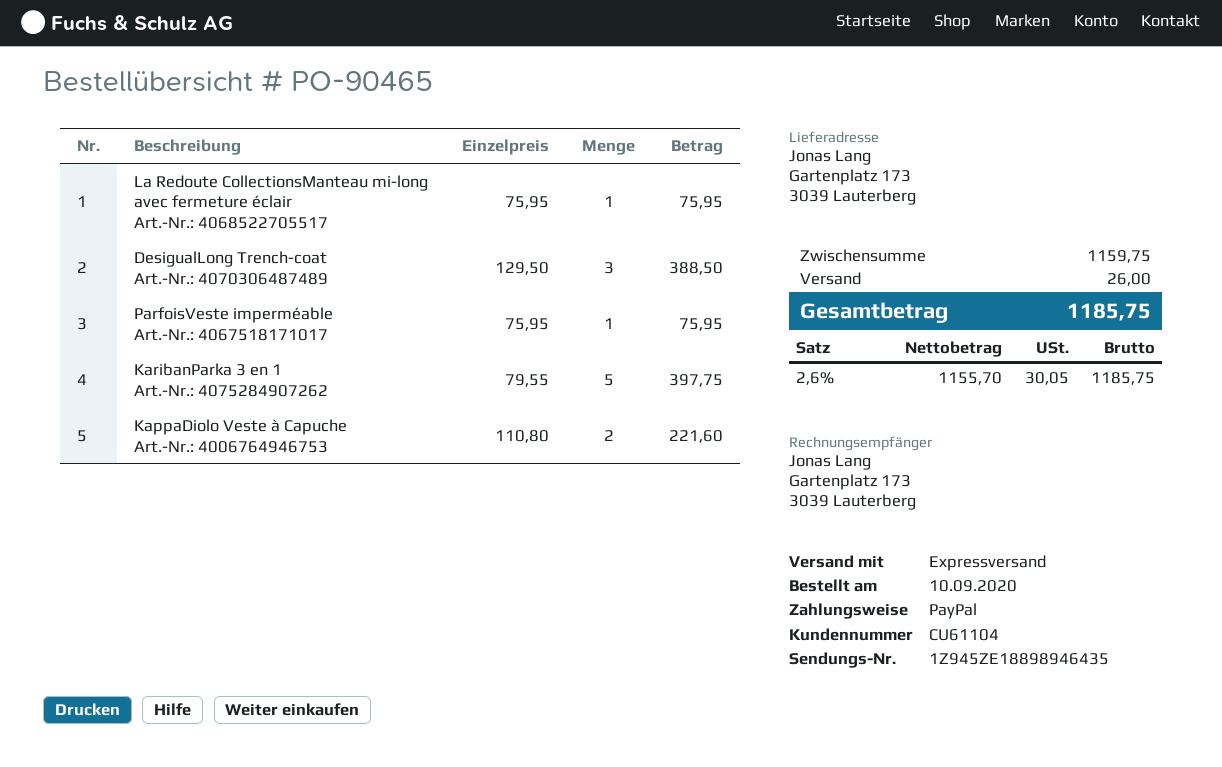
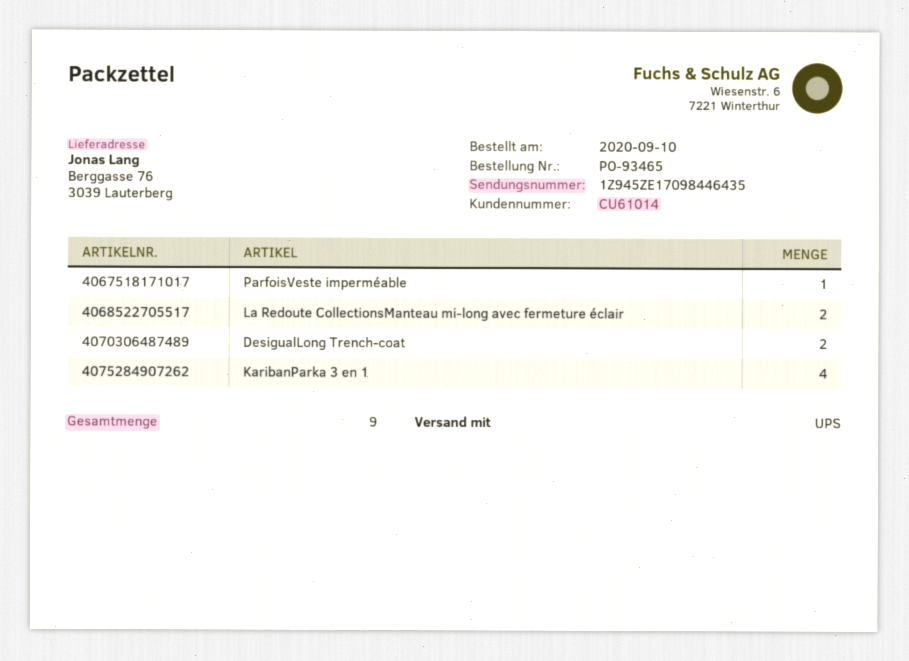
order number: PO-90465 -> PO-93465
customer number: CU61104 -> CU61014
shipping method: express -> UPS
tracking number: 1Z945ZE18898946435 -> 1Z945ZE17098446435
ship to: Gartenplatz 173, 3039 Lauterberg -> Berggasse 76, 3039 Lauterberg
La Redoute CollectionsManteau mi-long avec fermeture éclair: 1 -> 2
DesigualLong Trench-coat: 3 -> 2
KaribanParka 3 en 1: 5 -> 4
KappaDiolo Veste à Capuche: 2 -> none

